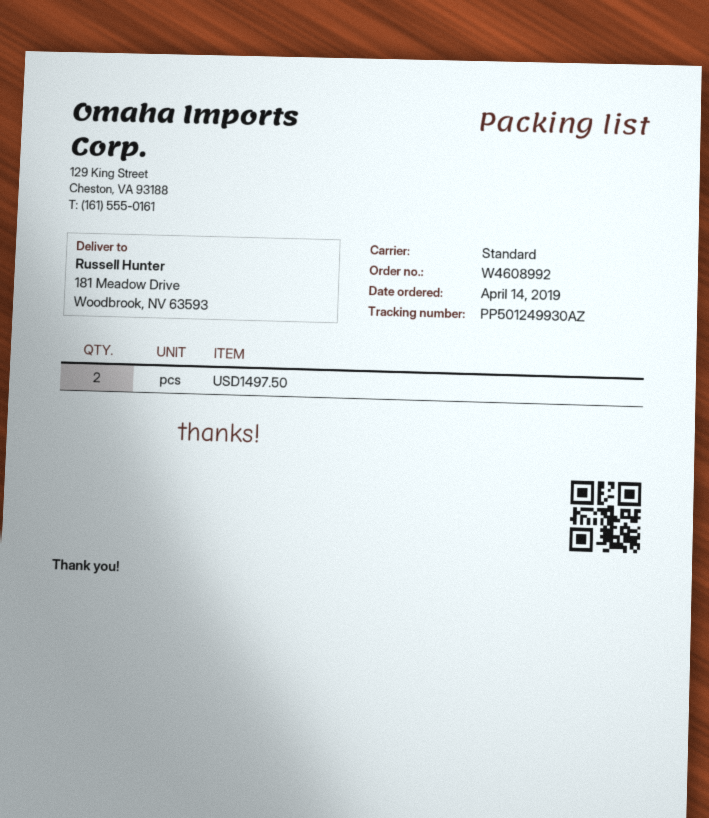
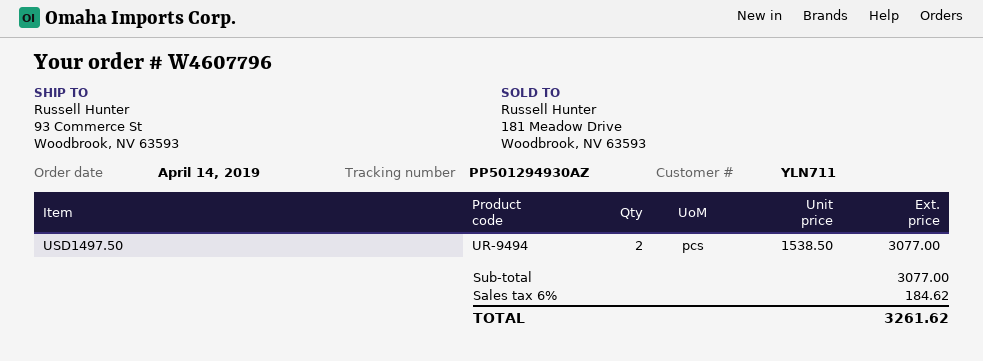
order number: W4608992 -> W4607796
tracking number: PP501249930AZ -> PP501294930AZ
ship to: 181 Meadow Drive, Woodbrook, NV 63593 -> 93 Commerce St, Woodbrook, NV 63593

